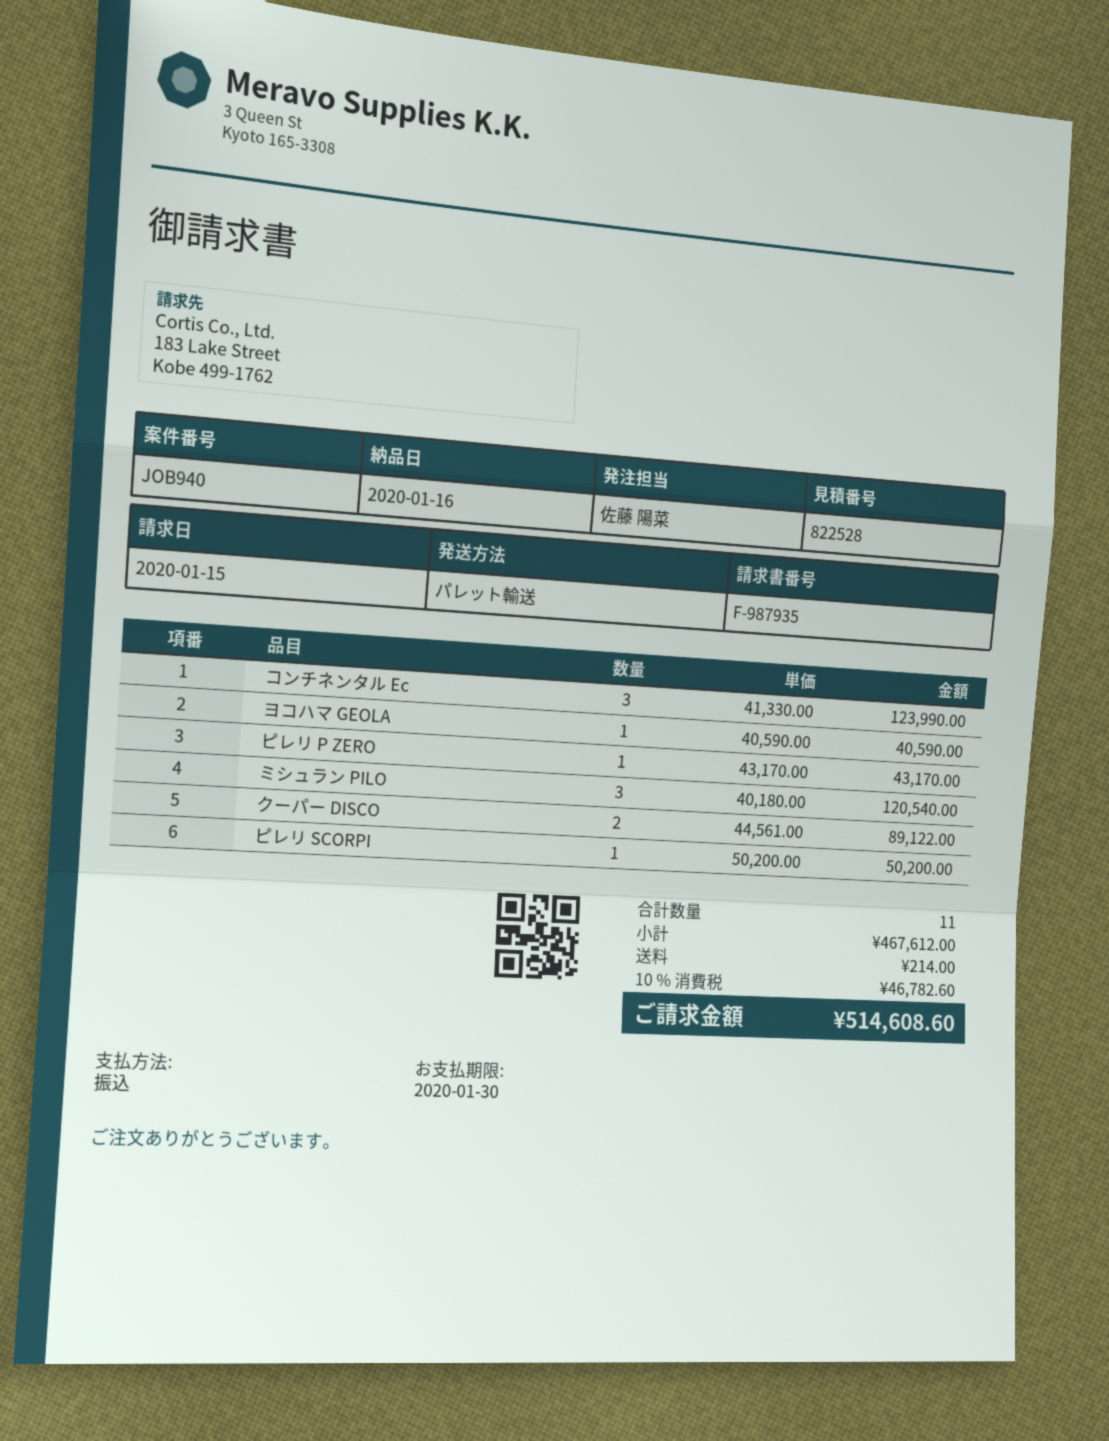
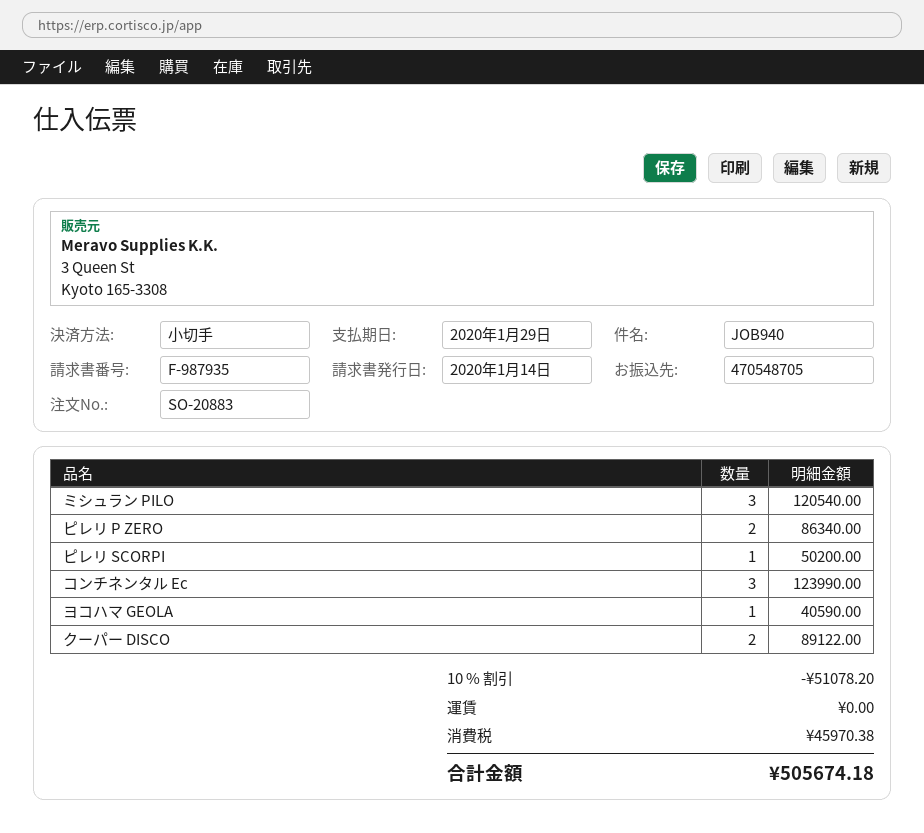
invoice date: 2020-01-15 -> 2020-01-14
due date: 2020-01-30 -> 2020-01-29
payment method: bank transfer -> cheque
ピレリ P ZERO: 1 for 43170.00 -> 2 for 86340.00
discount: none -> 10% = 51078.20
shipping: 214.00 -> 0.00
tax: 46782.60 -> 45970.38
total: 514608.60 -> 505674.18

